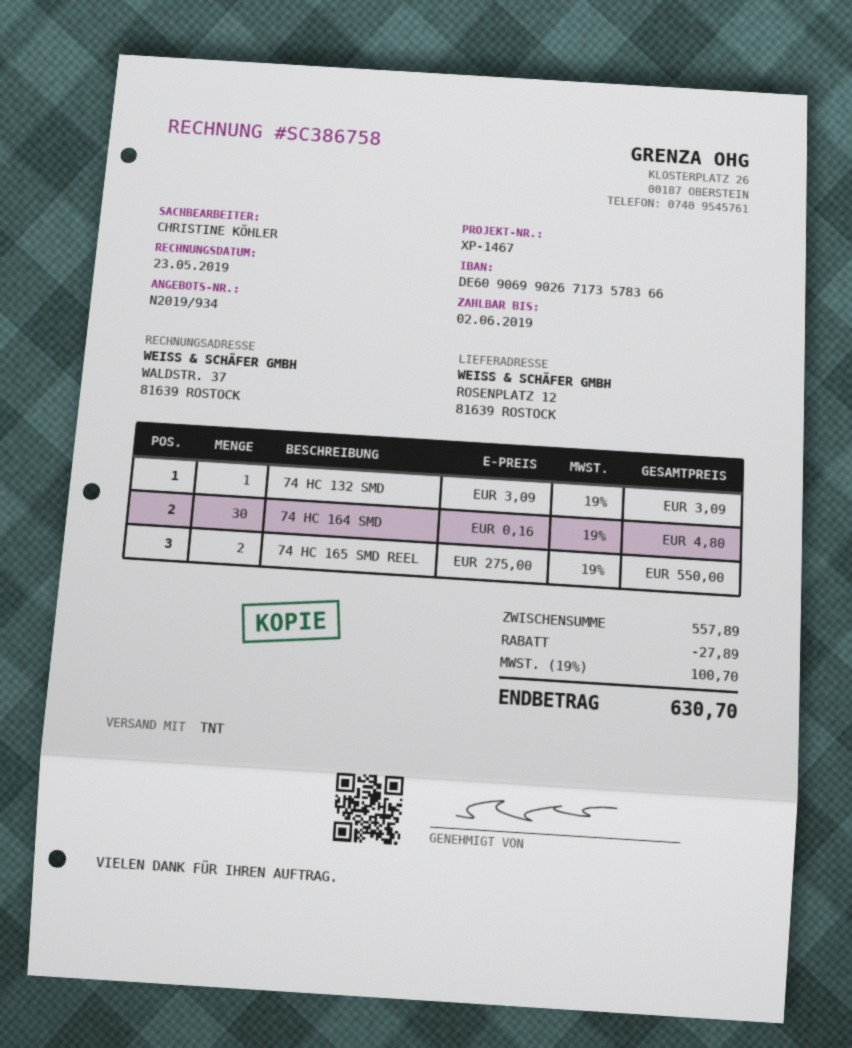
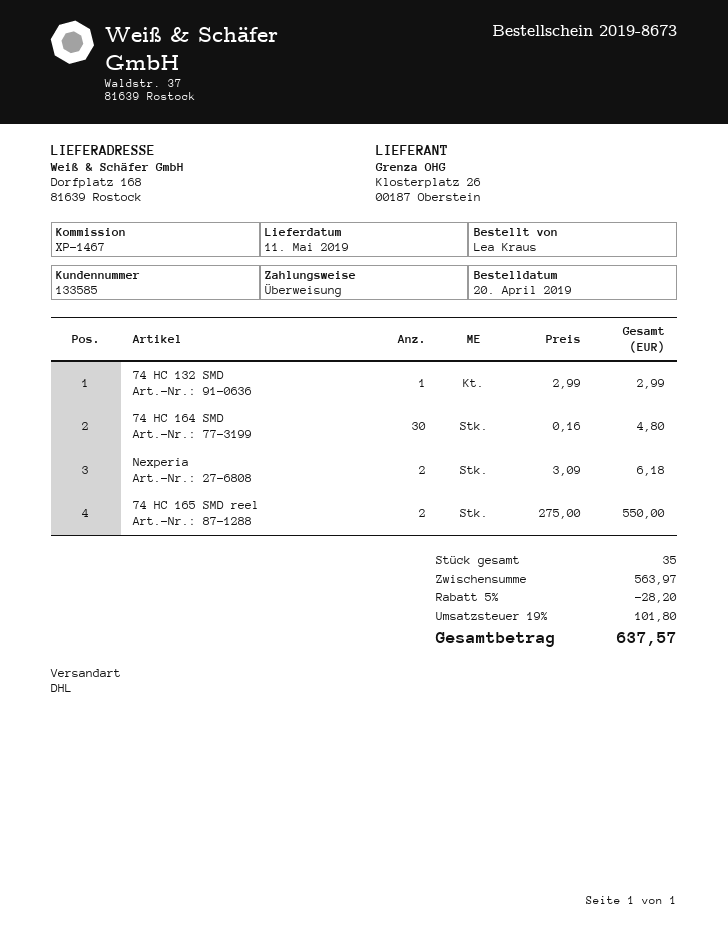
shipping method: TNT -> DHL
ship to: ROSENPLATZ 12, 81639 ROSTOCK -> Dorfplatz 168, 81639 Rostock
74 HC 132 SMD: 1 x 3.09 = 3.09 -> 1 x 2.99 = 2.99
Nexperia: none -> 2 x 3.09 = 6.18
subtotal: 557.89 -> 563.97
discount: 27.89 -> 28.20
tax: 19% = 100.70 -> 19% = 101.80
total: 630.70 -> 637.57

